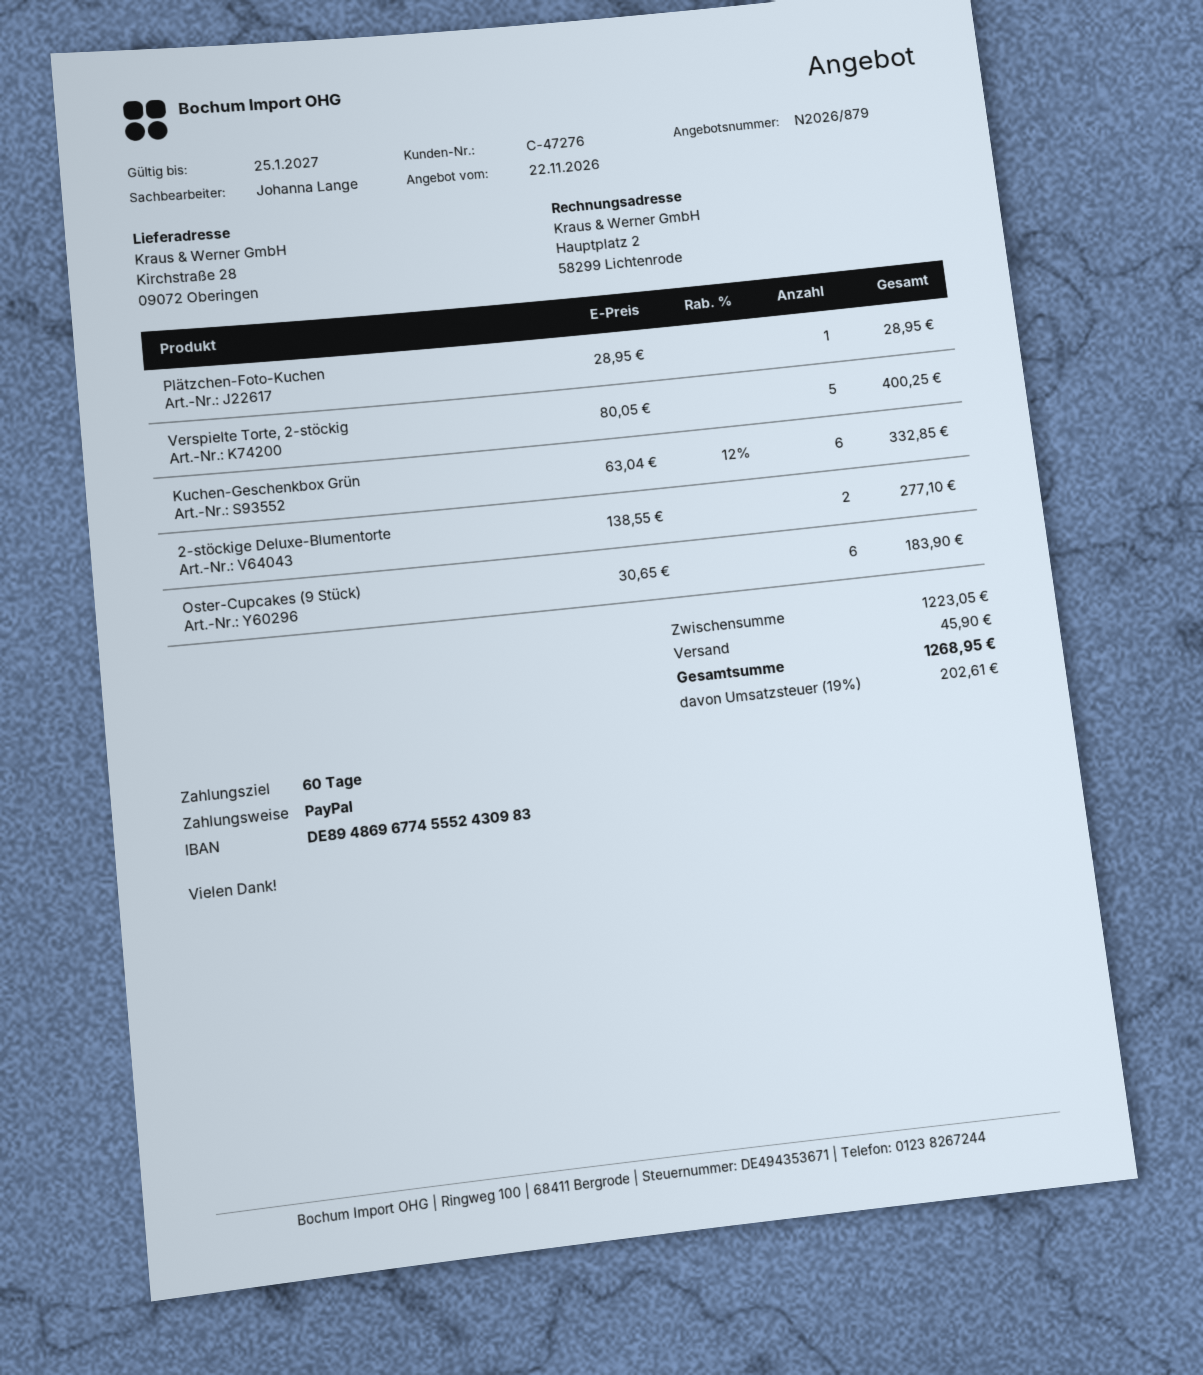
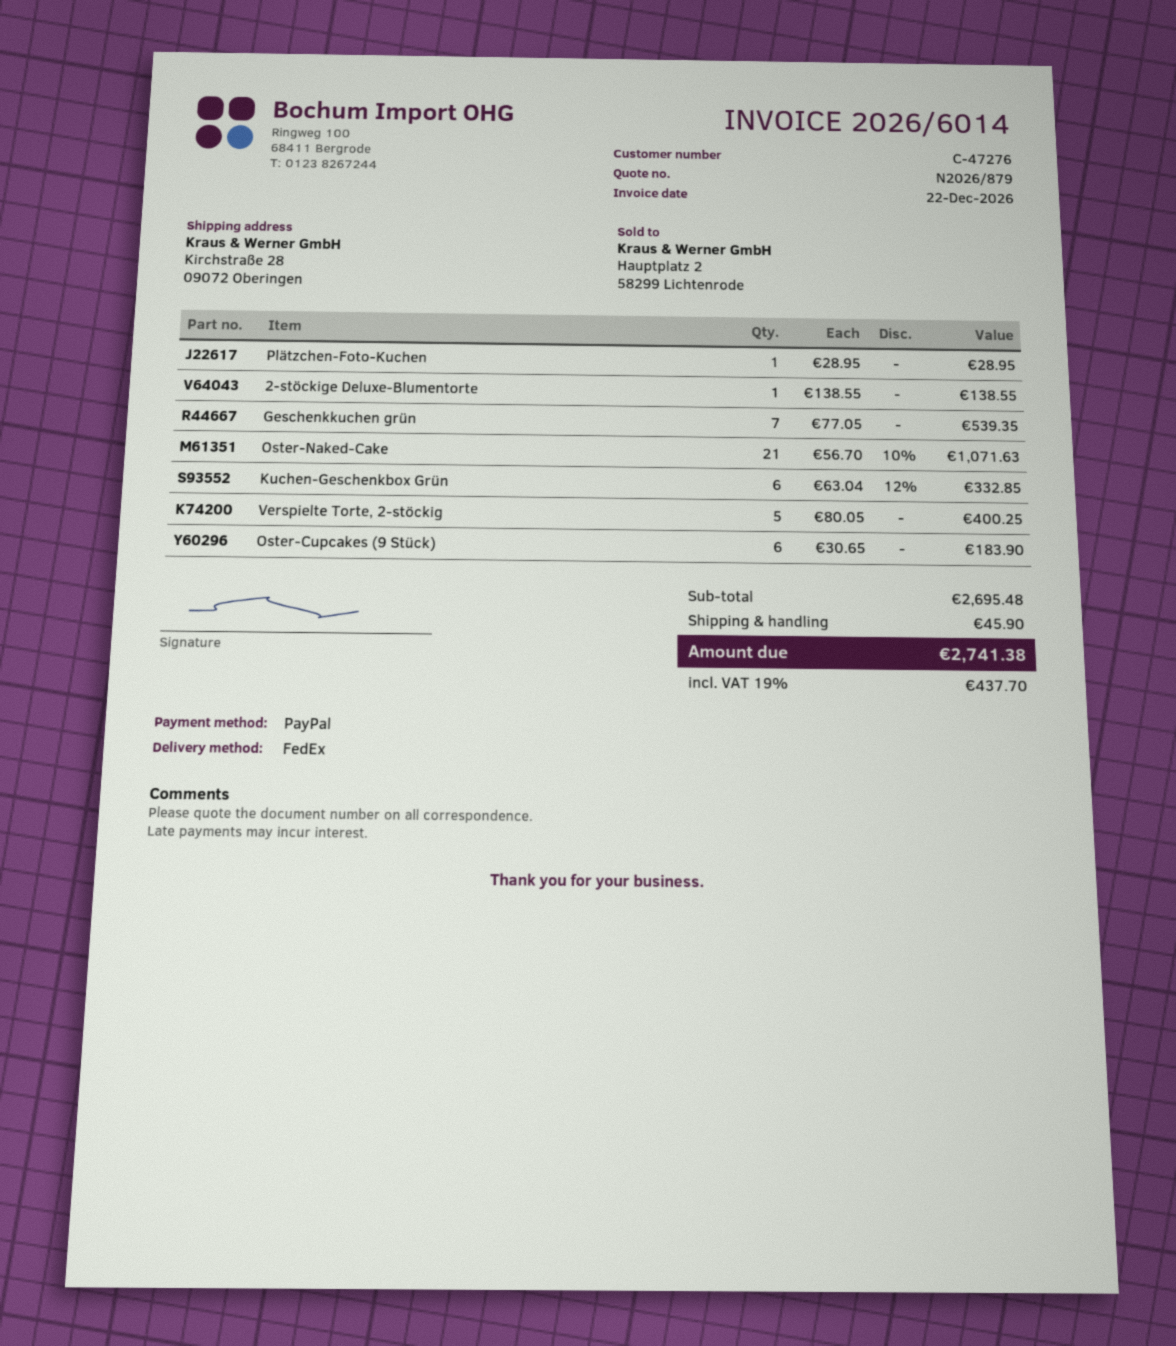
2-stöckige Deluxe-Blumentorte: 2 x 138.55 = 277.10 -> 1 x 138.55 = 138.55
Geschenkkuchen grün: none -> 7 x 77.05 = 539.35
Oster-Naked-Cake: none -> 21 x 56.70 - 10% = 1071.63
subtotal: 1223.05 -> 2695.48
tax: 19% = 202.61 -> 19% = 437.70
total: 1268.95 -> 2741.38

